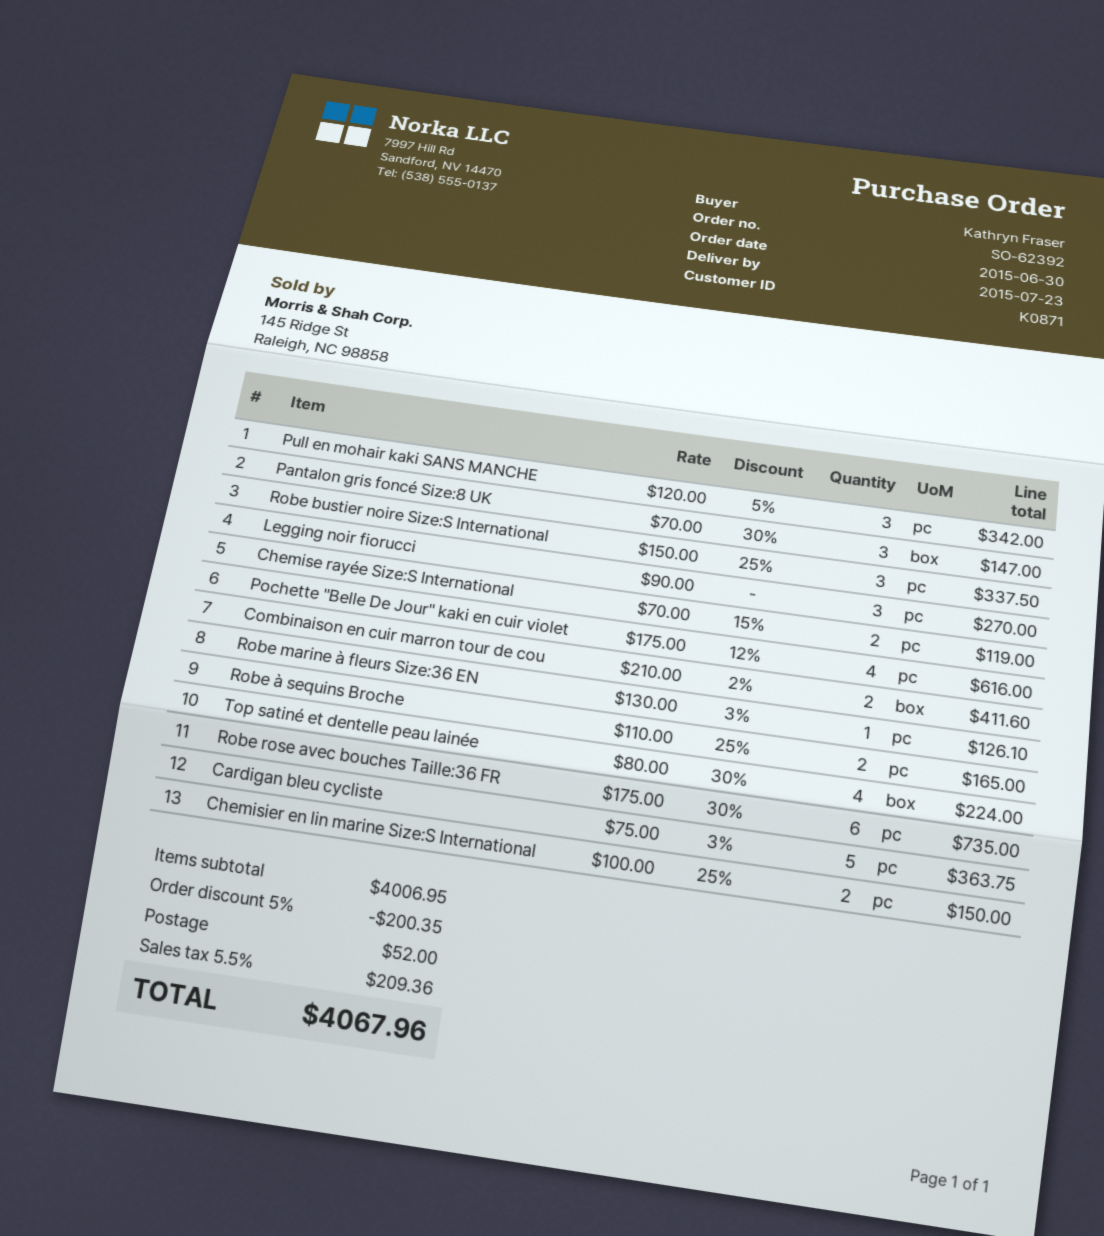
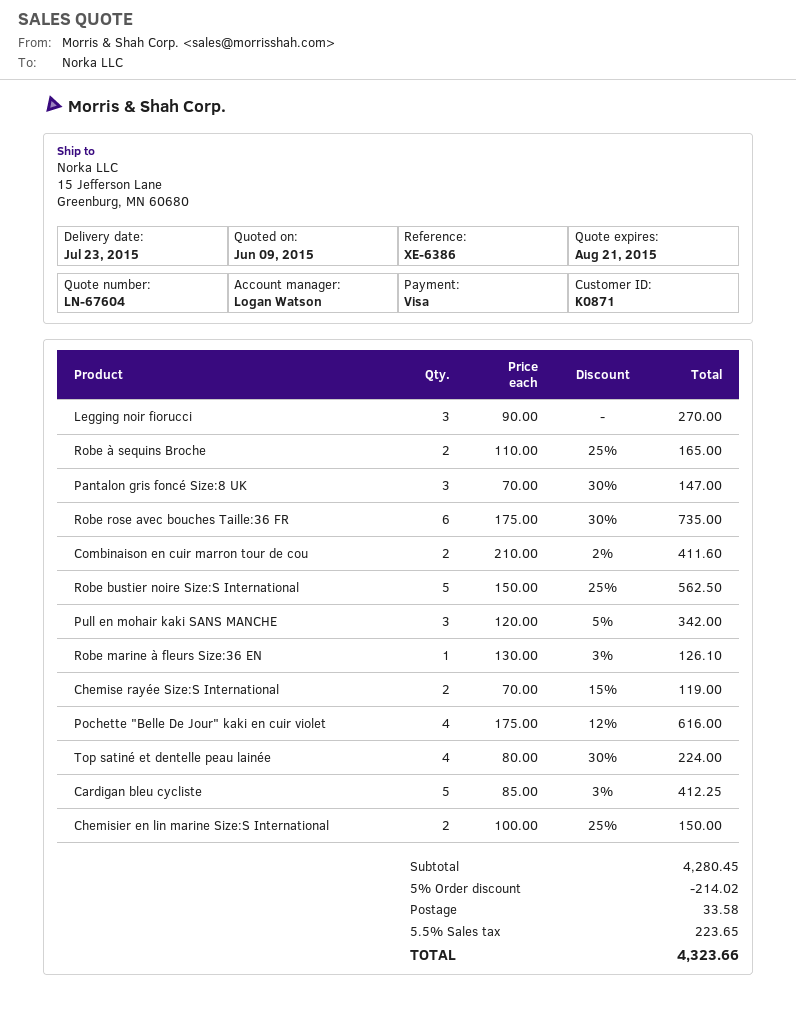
Robe bustier noire Size:S International: 3 x 150.00 - 25% = 337.50 -> 5 x 150.00 - 25% = 562.50
Cardigan bleu cycliste: 5 x 75.00 - 3% = 363.75 -> 5 x 85.00 - 3% = 412.25
subtotal: 4006.95 -> 4280.45
discount: 5% = 200.35 -> 5% = 214.02
shipping: 52.00 -> 33.58
tax: 5.5% = 209.36 -> 5.5% = 223.65
total: 4067.96 -> 4323.66

